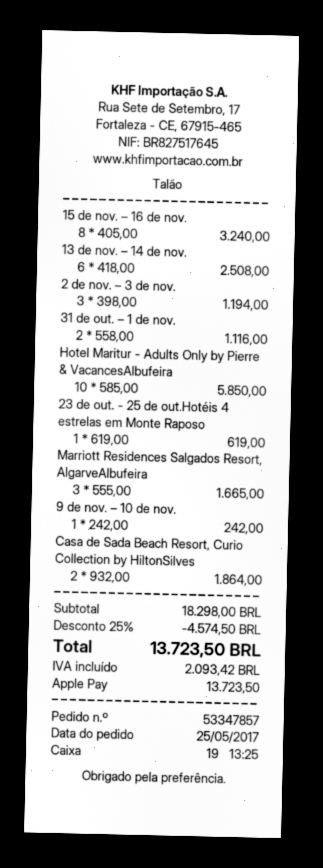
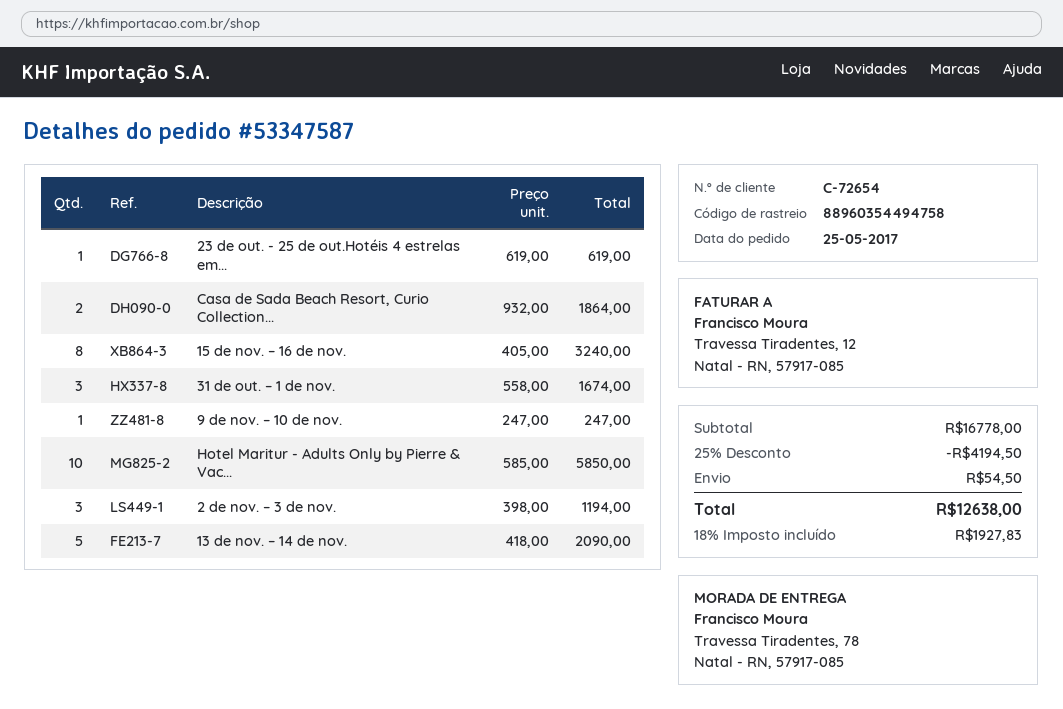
order number: 53347857 -> 53347587
13 de nov. – 14 de nov.: 6 x 418.00 = 2508.00 -> 5 x 418.00 = 2090.00
31 de out. – 1 de nov.: 2 x 558.00 = 1116.00 -> 3 x 558.00 = 1674.00
Marriott Residences Salgados Resort, AlgarveAlbufeira: 3 x 555.00 = 1665.00 -> none
9 de nov. – 10 de nov.: 1 x 242.00 = 242.00 -> 1 x 247.00 = 247.00
subtotal: 18298.00 -> 16778.00
discount: 25% = 4574.50 -> 25% = 4194.50
shipping: none -> 54.50
tax: 2093.42 -> 1927.83
total: 13723.50 -> 12638.00

